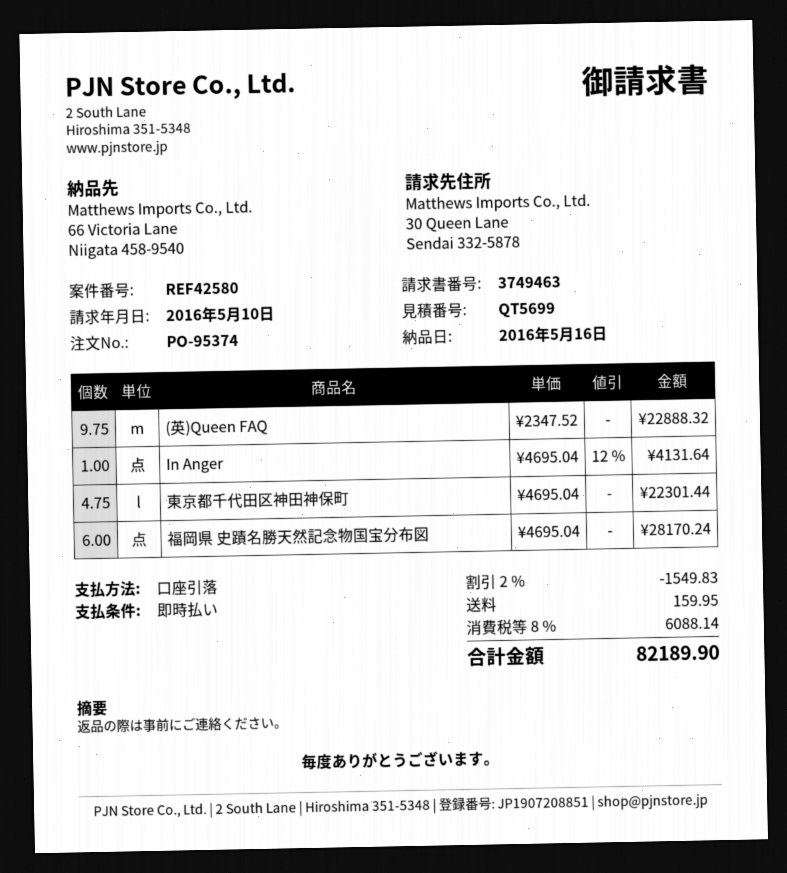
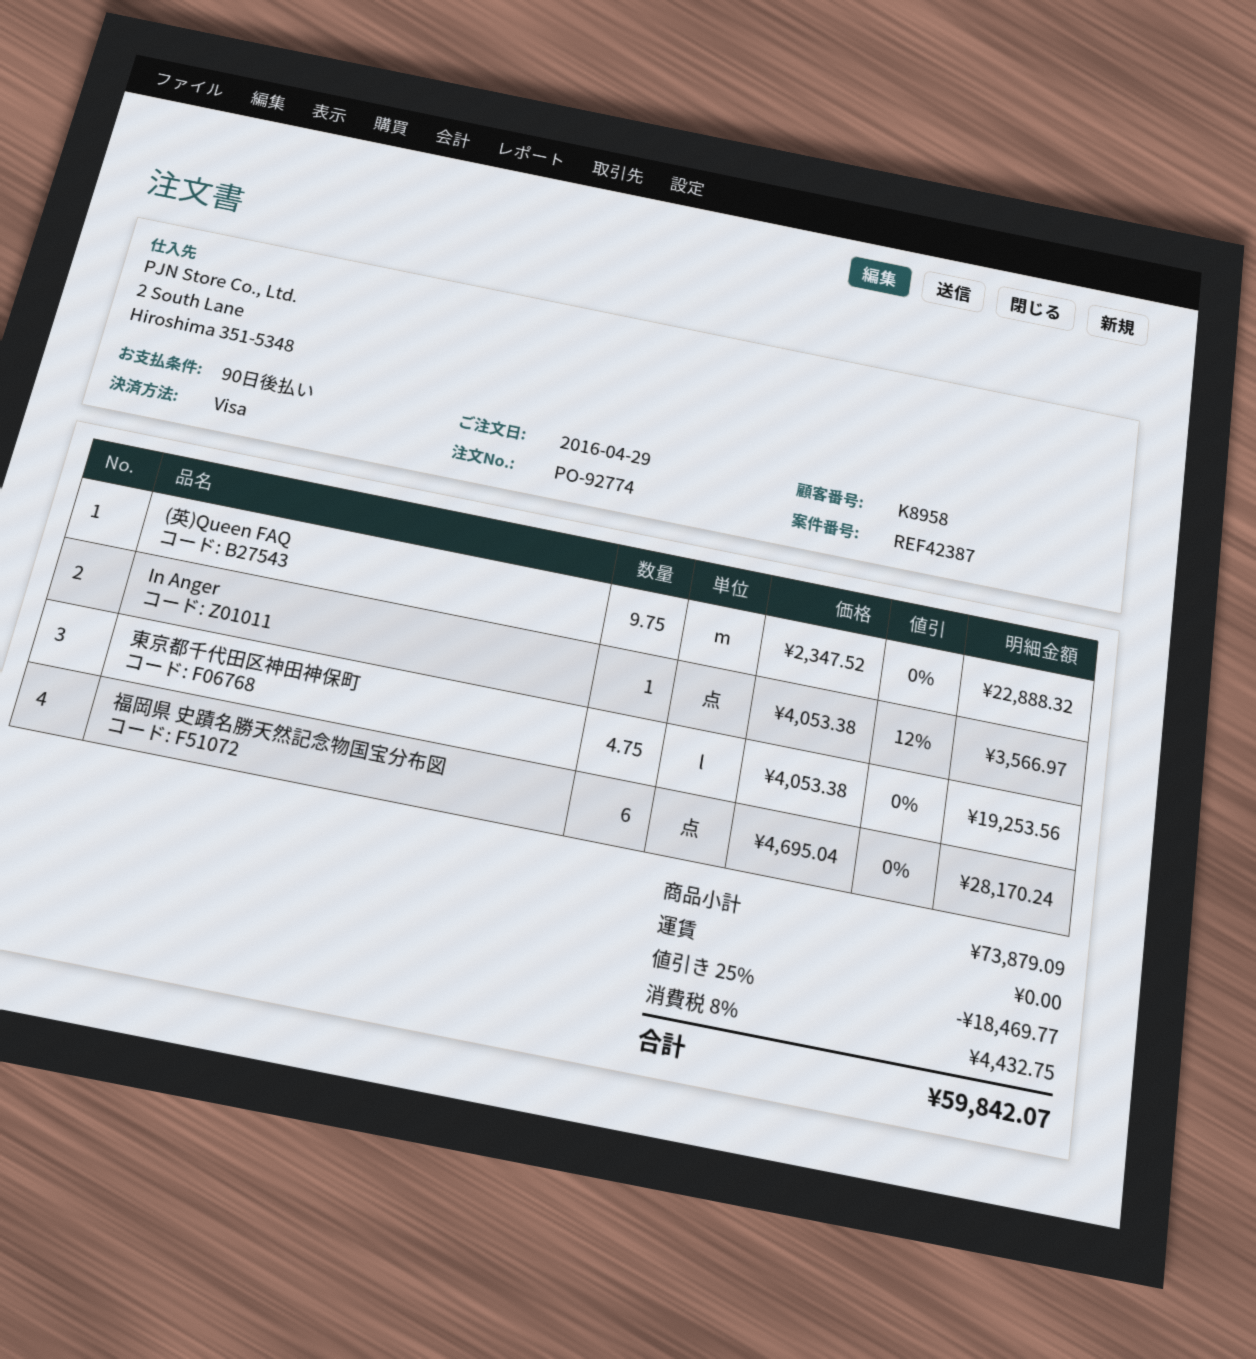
order number: PO-95374 -> PO-92774
payment terms: on receipt -> 90 days
reference: REF42580 -> REF42387
payment method: direct debit -> Visa
In Anger: 1 x 4695.04 - 12% = 4131.64 -> 1 x 4053.38 - 12% = 3566.97
東京都千代田区神田神保町: 4.75 x 4695.04 = 22301.44 -> 4.75 x 4053.38 = 19253.56
discount: 2% = 1549.83 -> 25% = 18469.77
shipping: 159.95 -> 0.00
tax: 8% = 6088.14 -> 8% = 4432.75
total: 82189.90 -> 59842.07

